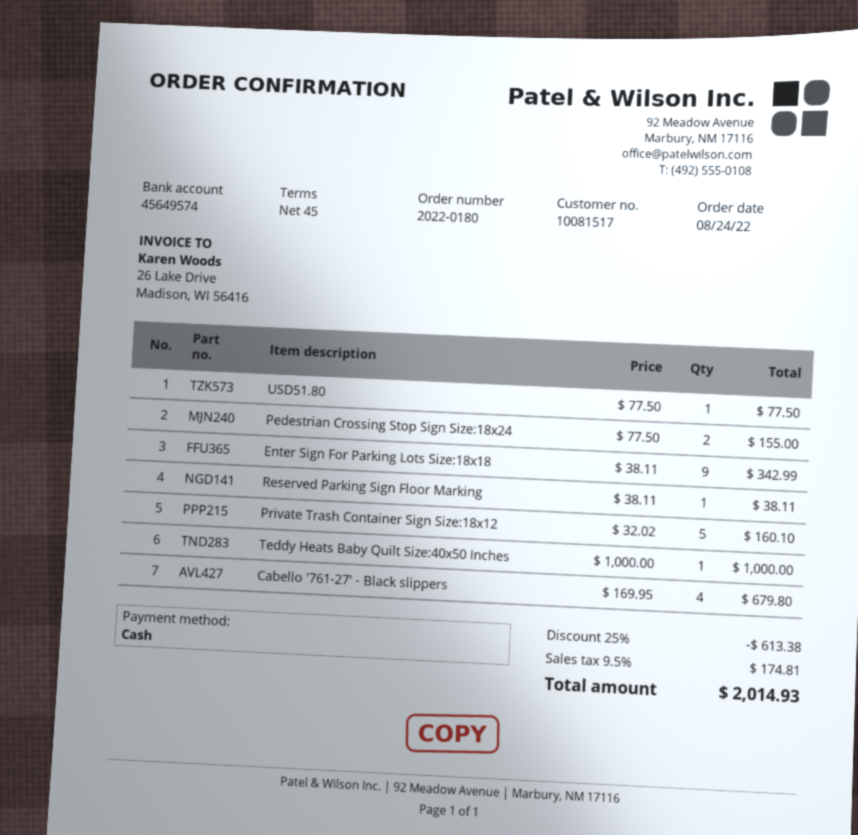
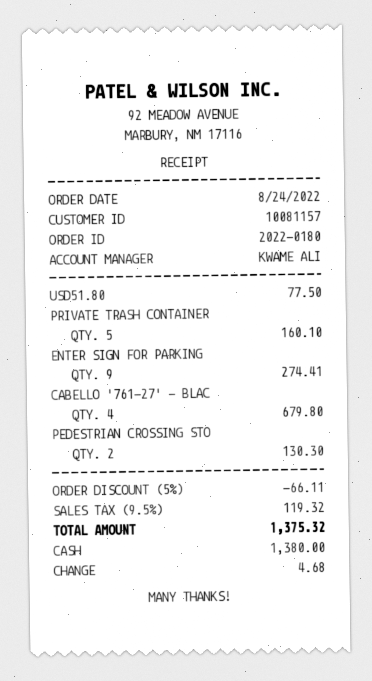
customer number: 10081517 -> 10081157
Pedestrian Crossing Stop Sign Size:18x24: 2 for 155.00 -> 2 for 130.30
Enter Sign For Parking Lots Size:18x18: 9 for 342.99 -> 9 for 274.41
Reserved Parking Sign Floor Marking: 1 for 38.11 -> none
Teddy Heats Baby Quilt Size:40x50 Inches: 1 for 1000.00 -> none
discount: 25% = 613.38 -> 5% = 66.11
tax: 9.5% = 174.81 -> 9.5% = 119.32
total: 2014.93 -> 1375.32

